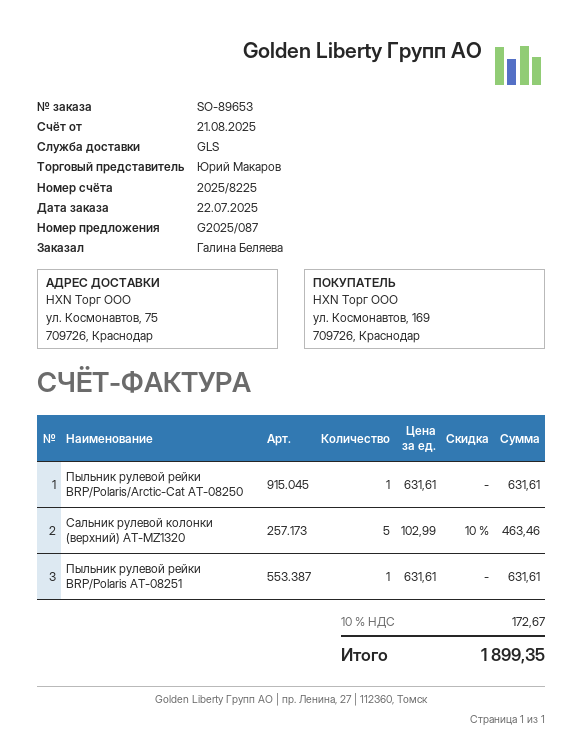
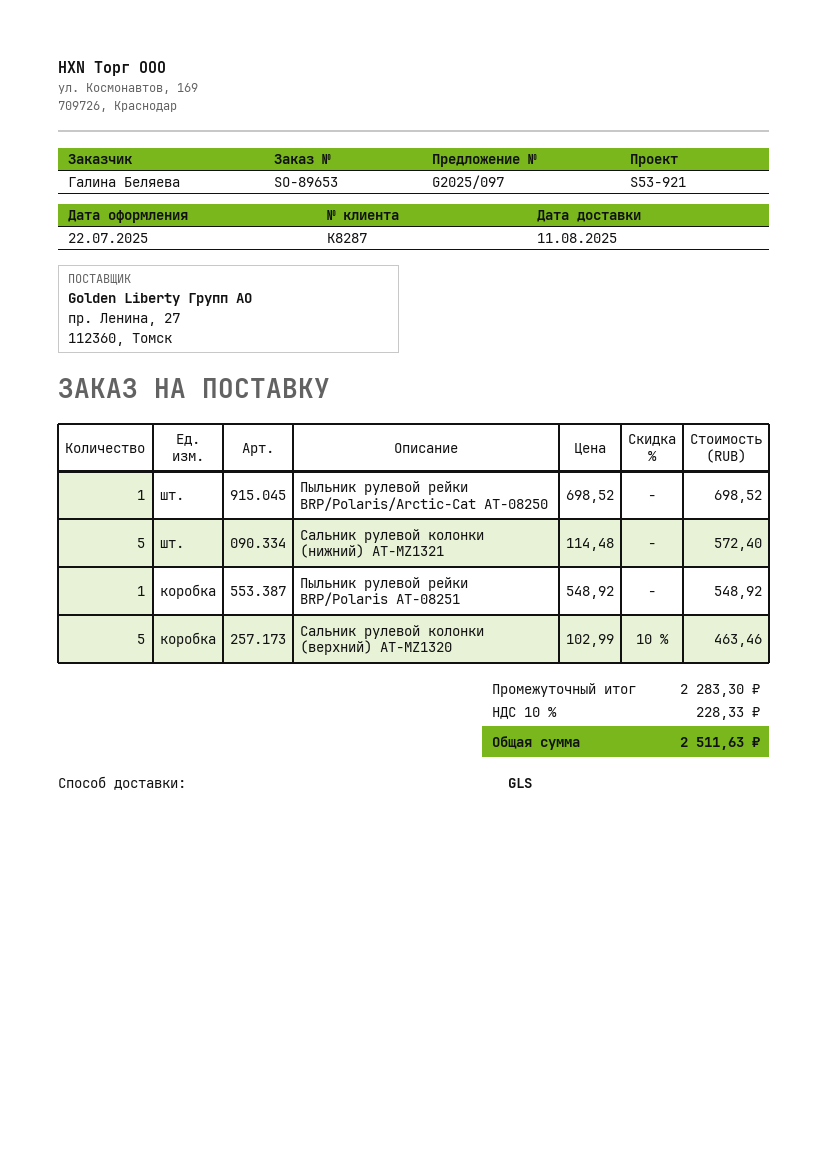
quote number: G2025/087 -> G2025/097
Пыльник рулевой рейки BRP/Polaris/Arctic-Cat AT-08250: 1 x 631.61 = 631.61 -> 1 x 698.52 = 698.52
Пыльник рулевой рейки BRP/Polaris AT-08251: 1 x 631.61 = 631.61 -> 1 x 548.92 = 548.92
Сальник рулевой колонки (нижний) AT-MZ1321: none -> 5 x 114.48 = 572.40
tax: 10% = 172.67 -> 10% = 228.33
total: 1899.35 -> 2511.63

